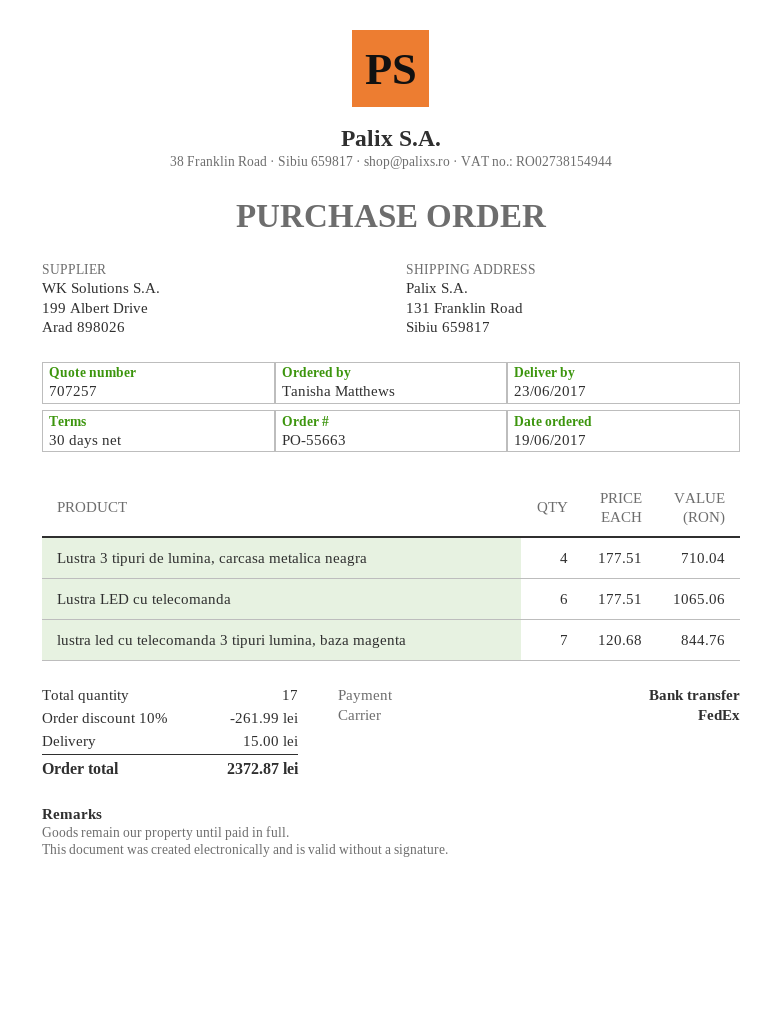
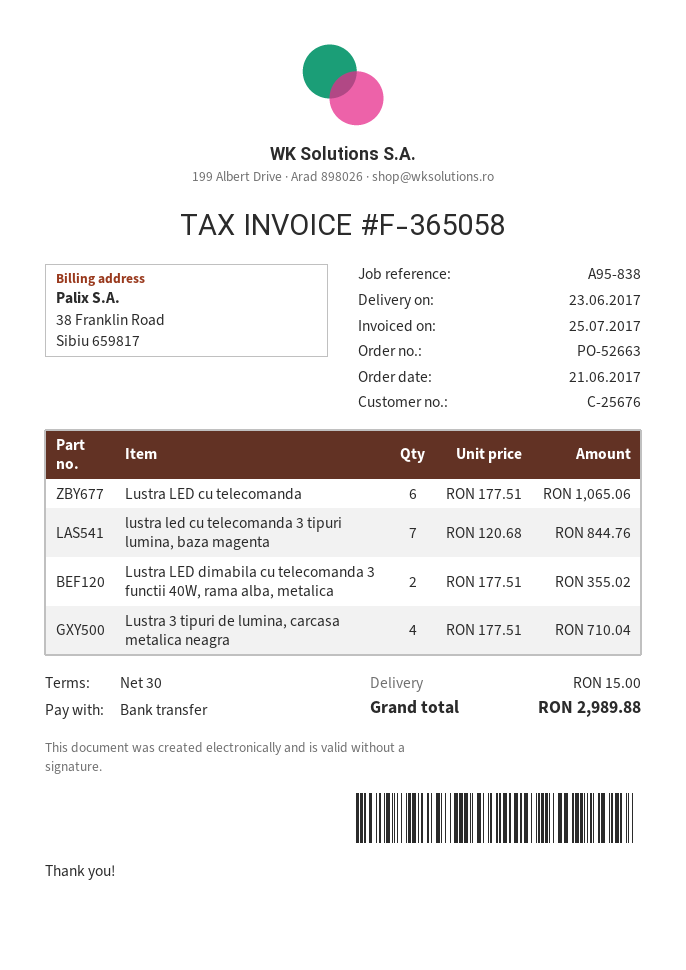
order number: PO-55663 -> PO-52663
order date: 2017-06-19 -> 2017-06-21
Lustra LED dimabila cu telecomanda 3 functii 40W, rama alba, metalica: none -> 2 x 177.51 = 355.02
discount: 10% = 261.99 -> none
total: 2372.87 -> 2989.88

